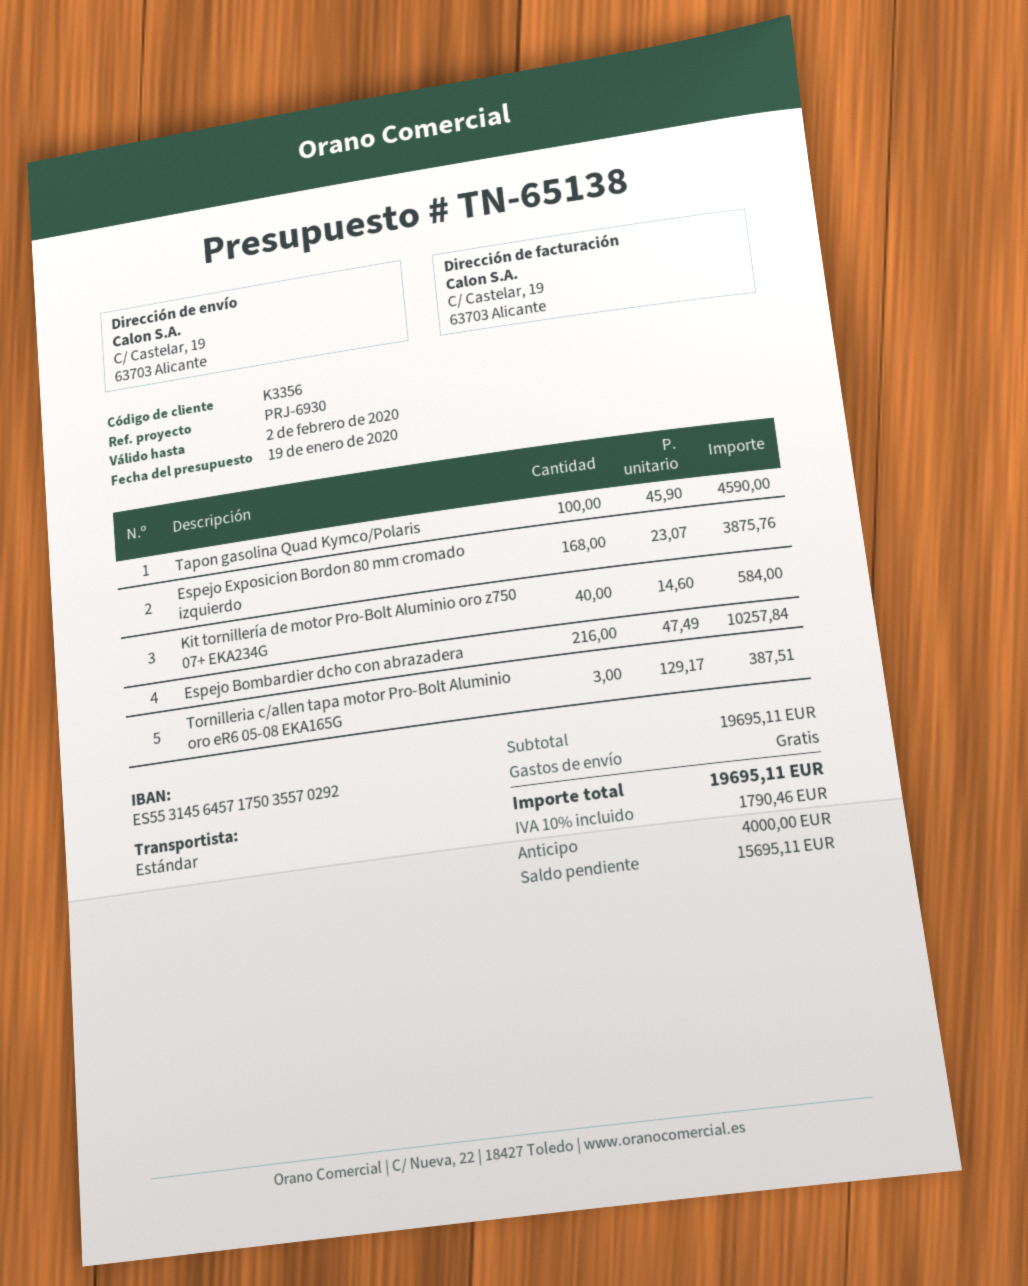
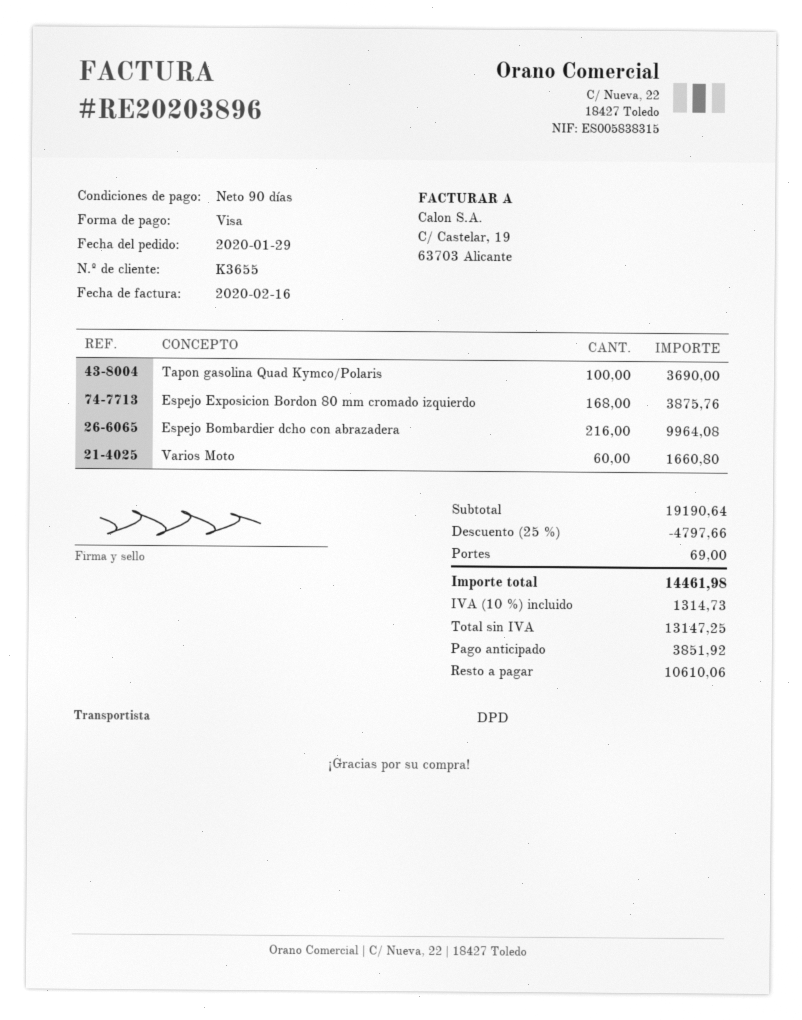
customer number: K3356 -> K3655
shipping method: standard -> DPD
Tapon gasolina Quad Kymco/Polaris: 100 for 4590.00 -> 100 for 3690.00
Kit tornillería de motor Pro-Bolt Aluminio oro z750 07+ EKA234G: 40 for 584.00 -> none
Espejo Bombardier dcho con abrazadera: 216 for 10257.84 -> 216 for 9964.08
Tornilleria c/allen tapa motor Pro-Bolt Aluminio oro eR6 05-08 EKA165G: 3 for 387.51 -> none
Varios Moto: none -> 60 for 1660.80
subtotal: 19695.11 -> 19190.64
discount: none -> 25% = 4797.66
shipping: 0.00 -> 69.00
tax: 10% = 1790.46 -> 10% = 1314.73
total: 19695.11 -> 14461.98
deposit: 4000.00 -> 3851.92
balance: 15695.11 -> 10610.06

